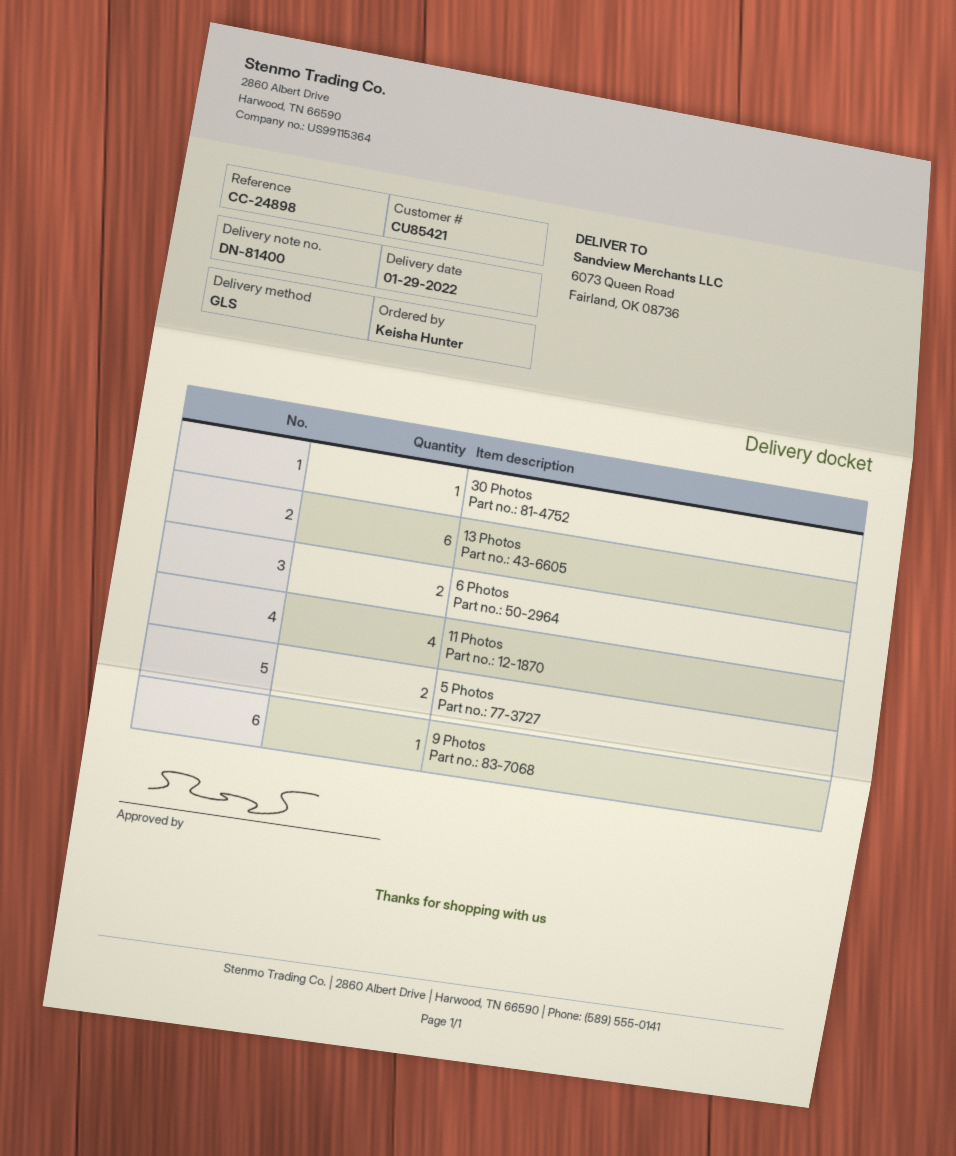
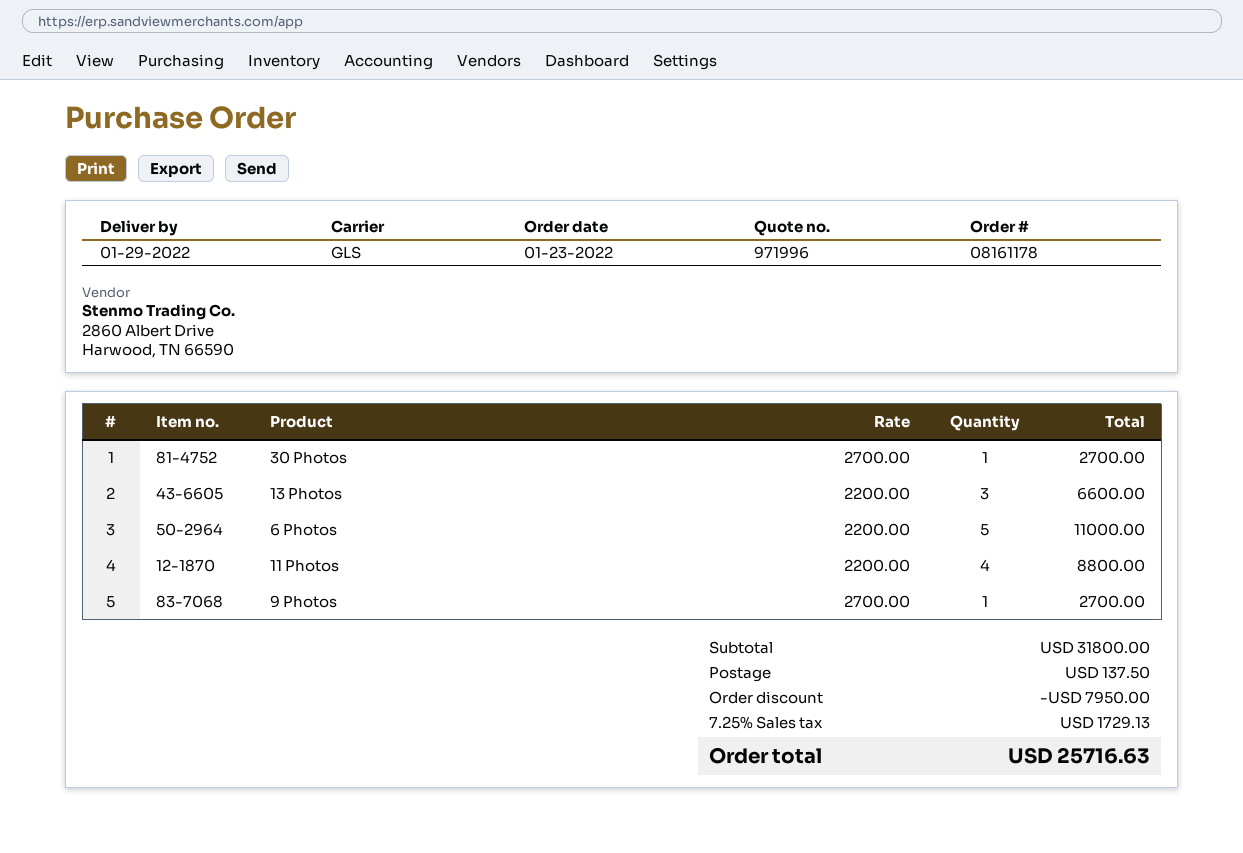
13 Photos: 6 -> 3
6 Photos: 2 -> 5
5 Photos: 2 -> none

